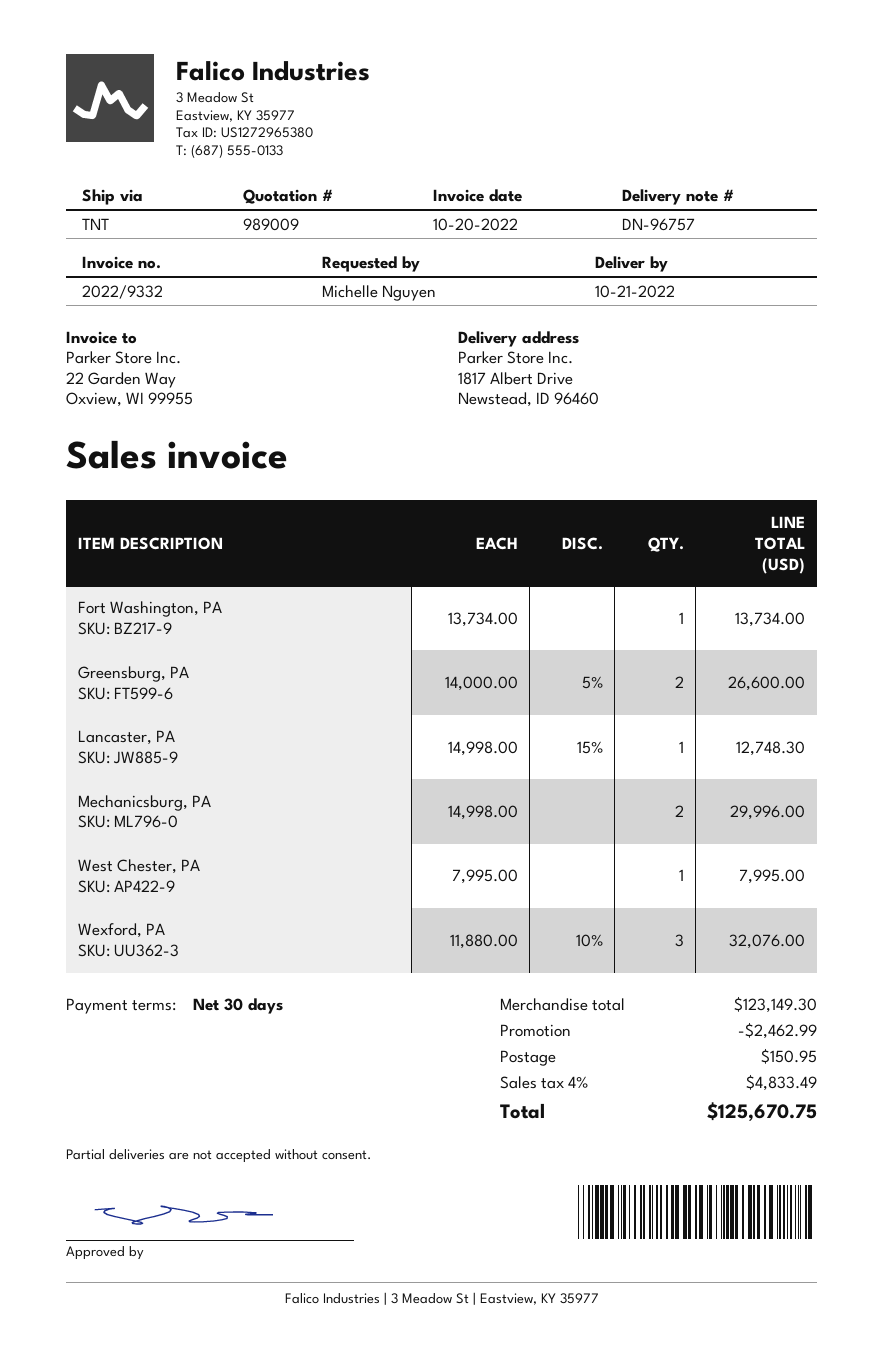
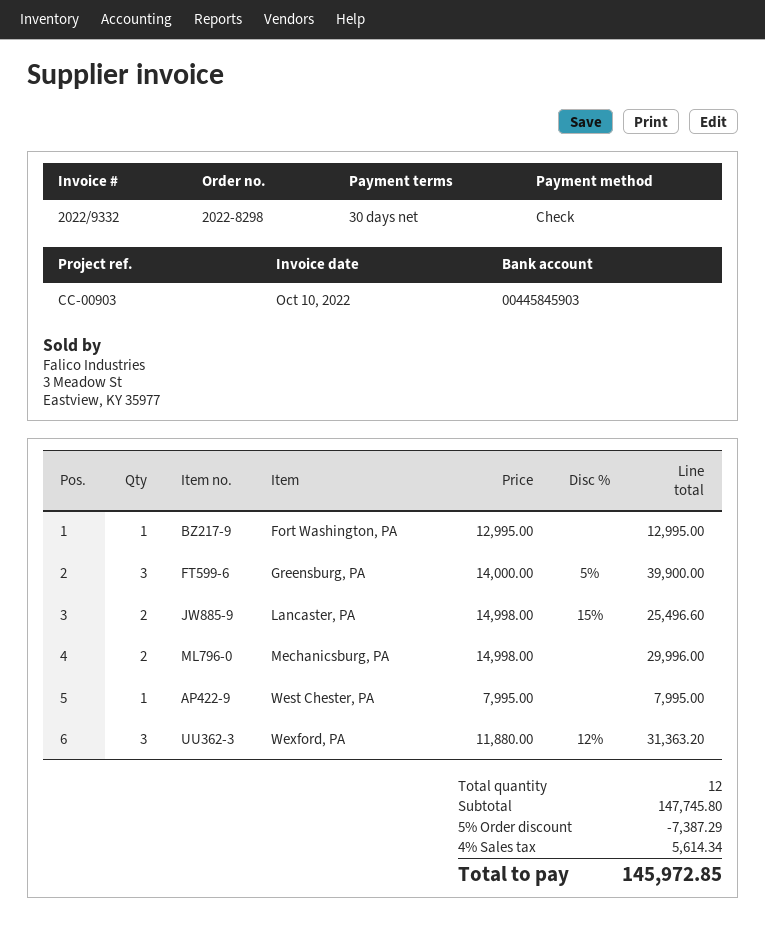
invoice date: 2022-10-20 -> 2022-10-10
Fort Washington, PA: 1 x 13734.00 = 13734.00 -> 1 x 12995.00 = 12995.00
Greensburg, PA: 2 x 14000.00 - 5% = 26600.00 -> 3 x 14000.00 - 5% = 39900.00
Lancaster, PA: 1 x 14998.00 - 15% = 12748.30 -> 2 x 14998.00 - 15% = 25496.60
Wexford, PA: 3 x 11880.00 - 10% = 32076.00 -> 3 x 11880.00 - 12% = 31363.20
subtotal: 123149.30 -> 147745.80
discount: 2462.99 -> 7387.29
shipping: 150.95 -> none
tax: 4% = 4833.49 -> 4% = 5614.34
total: 125670.75 -> 145972.85

